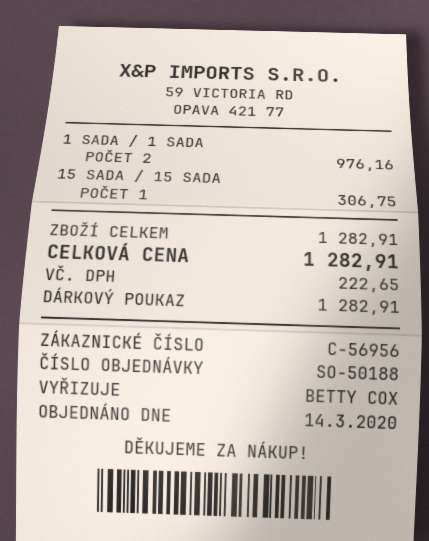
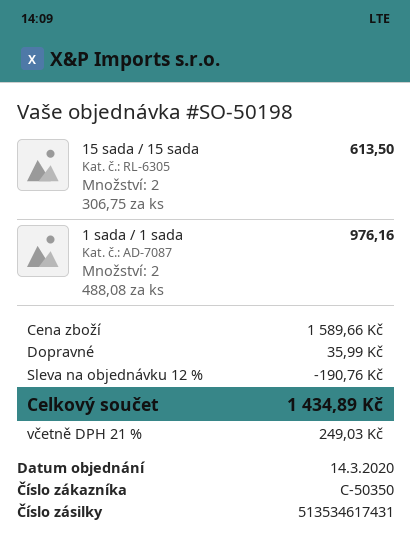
order number: SO-50188 -> SO-50198
customer number: C-56956 -> C-50350
15 SADA / 15 SADA: 1 for 306.75 -> 2 for 613.50
subtotal: 1282.91 -> 1589.66
discount: none -> 12% = 190.76
shipping: none -> 35.99
tax: 222.65 -> 249.03
total: 1282.91 -> 1434.89

